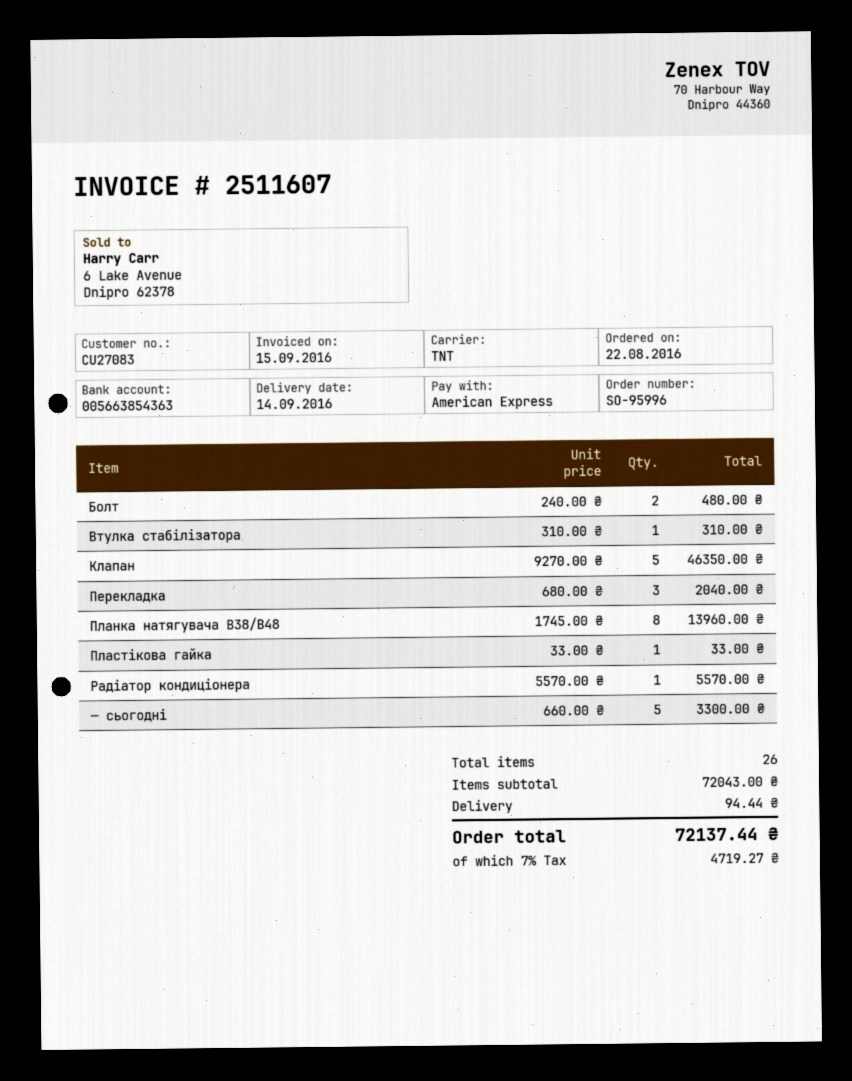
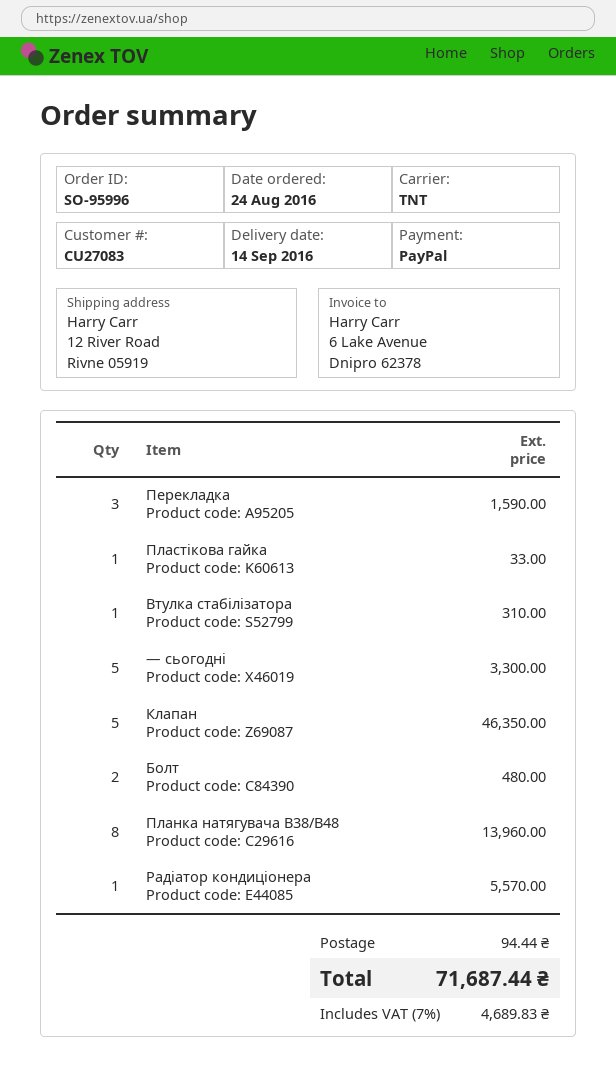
order date: 2016-08-22 -> 2016-08-24
payment method: American Express -> PayPal
Перекладка: 3 for 2040.00 -> 3 for 1590.00
tax: 7% = 4719.27 -> 7% = 4689.83
total: 72137.44 -> 71687.44

